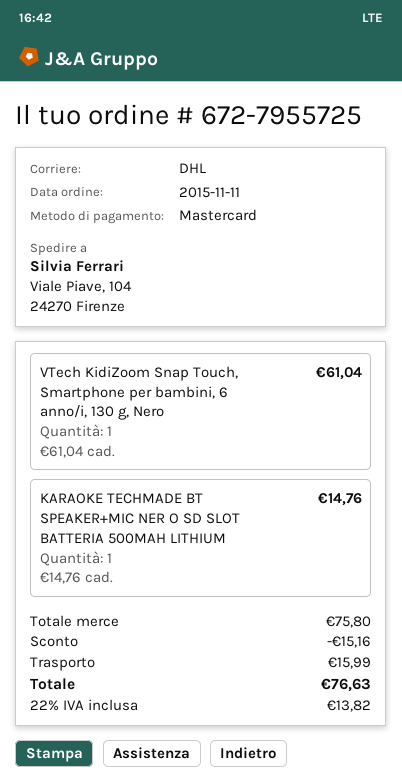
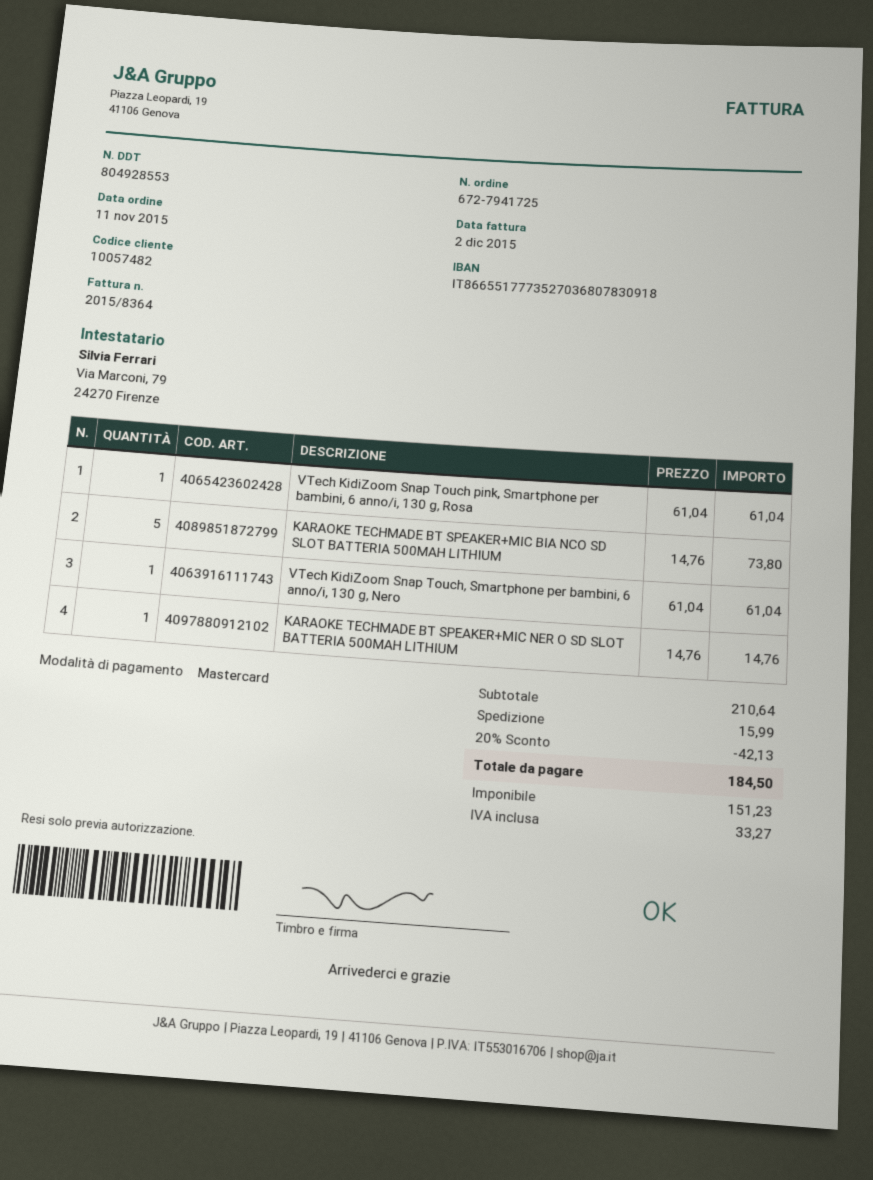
order number: 672-7955725 -> 672-7941725
VTech KidiZoom Snap Touch pink, Smartphone per bambini, 6 anno/i, 130 g, Rosa: none -> 1 x 61.04 = 61.04
KARAOKE TECHMADE BT SPEAKER+MIC BIA NCO SD SLOT BATTERIA 500MAH LITHIUM: none -> 5 x 14.76 = 73.80
subtotal: 75.80 -> 210.64
discount: 15.16 -> 42.13
tax: 13.82 -> 33.27
total: 76.63 -> 184.50

